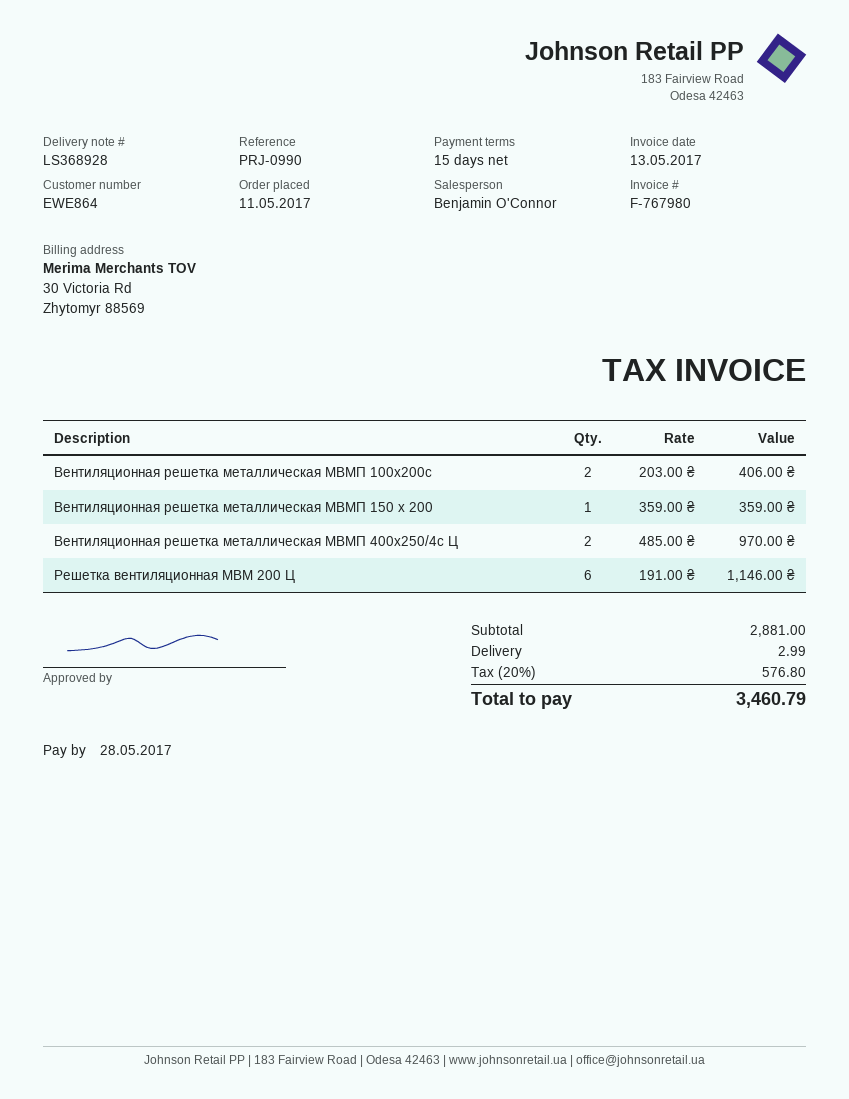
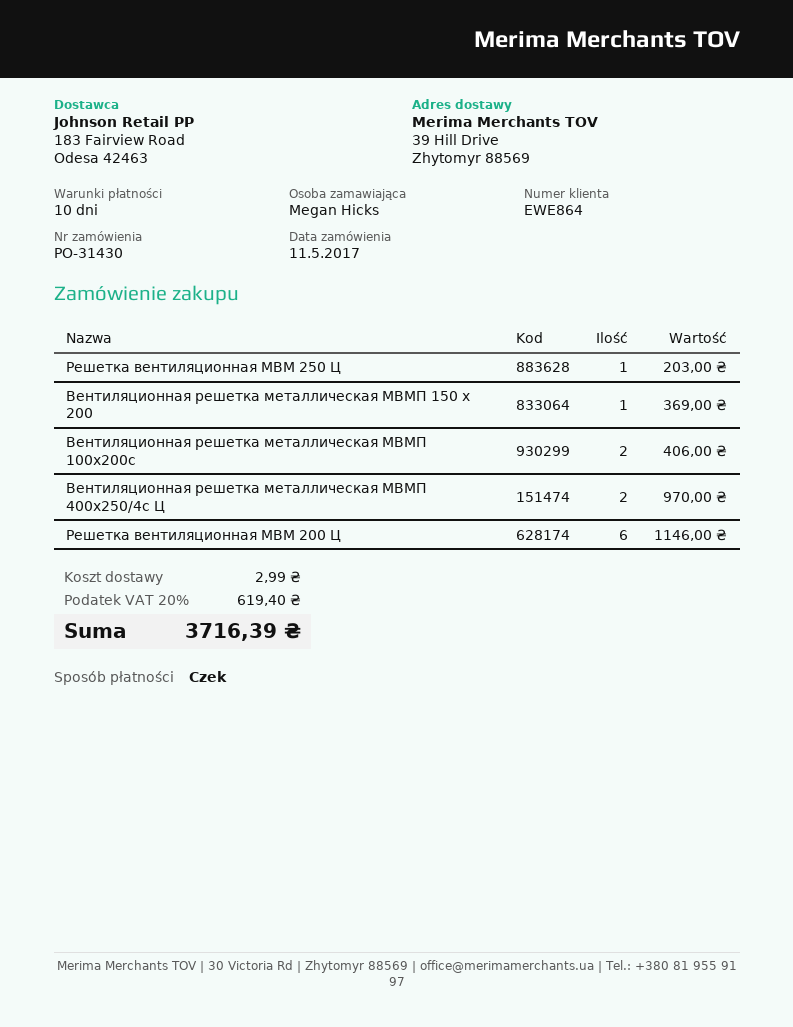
payment terms: 15 days -> 10 days
Вентиляционная решетка металлическая МВМП 150 х 200: 1 for 359.00 -> 1 for 369.00
Решетка вентиляционная МВМ 250 Ц: none -> 1 for 203.00
tax: 20% = 576.80 -> 20% = 619.40
total: 3460.79 -> 3716.39

